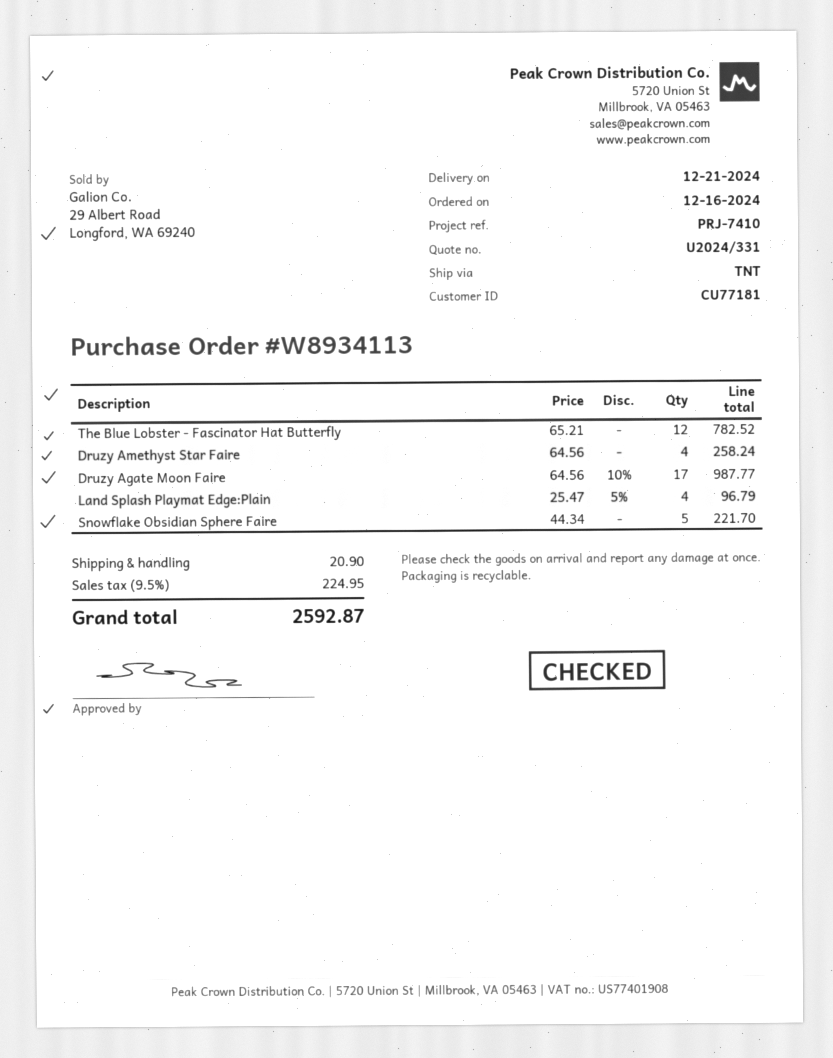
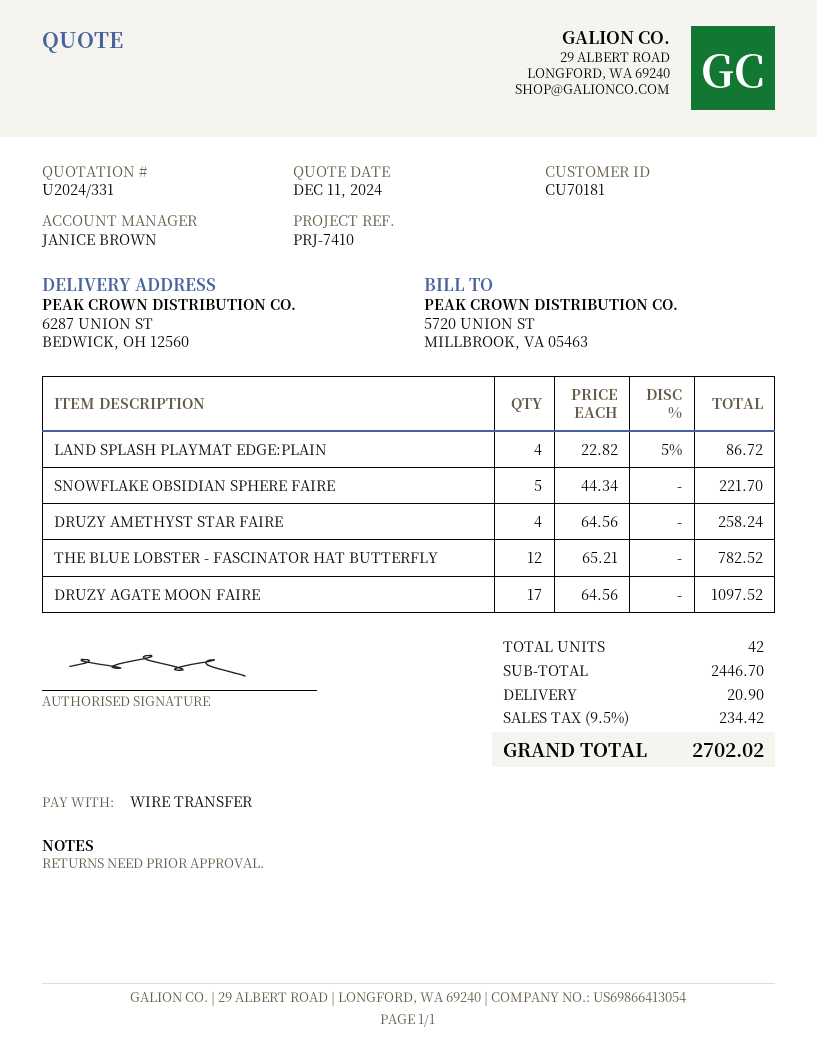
customer number: CU77181 -> CU70181
Druzy Agate Moon Faire: 17 x 64.56 - 10% = 987.77 -> 17 x 64.56 = 1097.52
Land Splash Playmat Edge:Plain: 4 x 25.47 - 5% = 96.79 -> 4 x 22.82 - 5% = 86.72
tax: 9.5% = 224.95 -> 9.5% = 234.42
total: 2592.87 -> 2702.02

